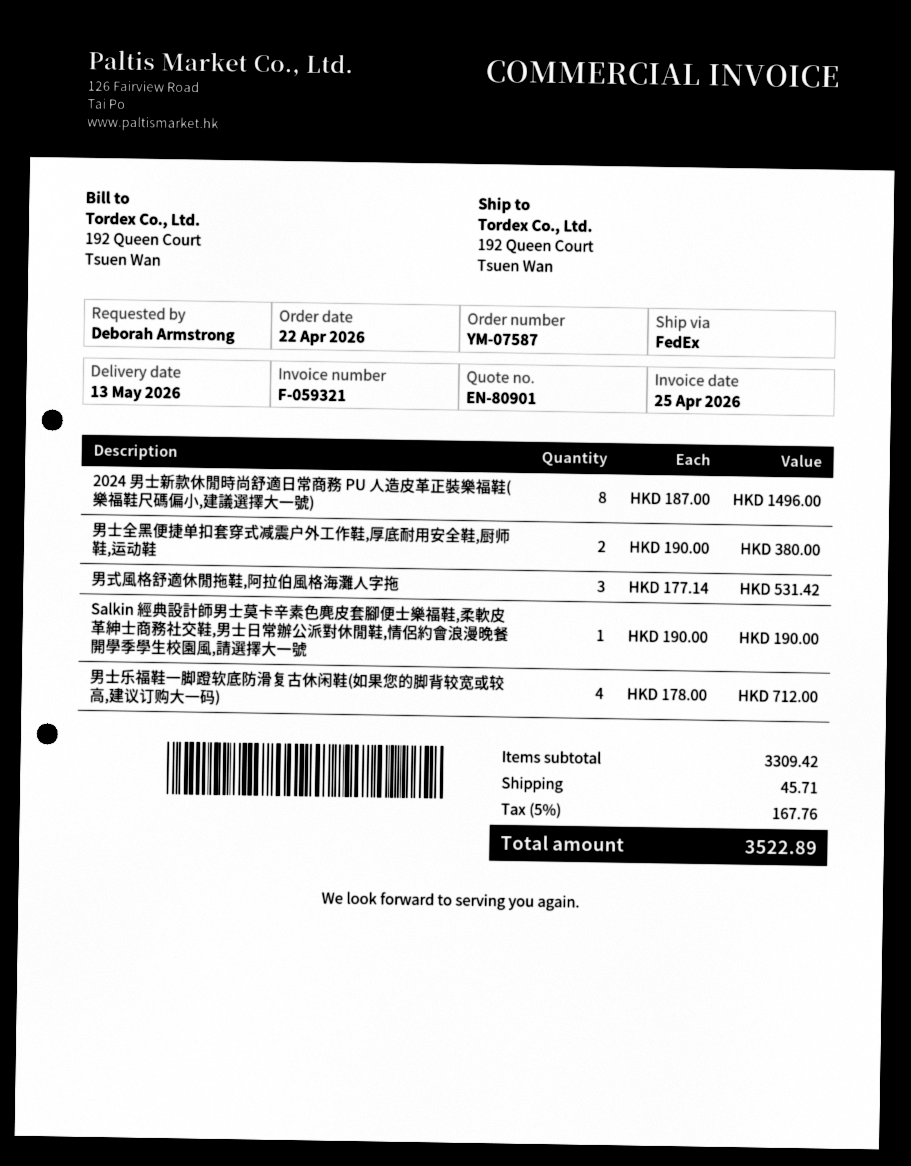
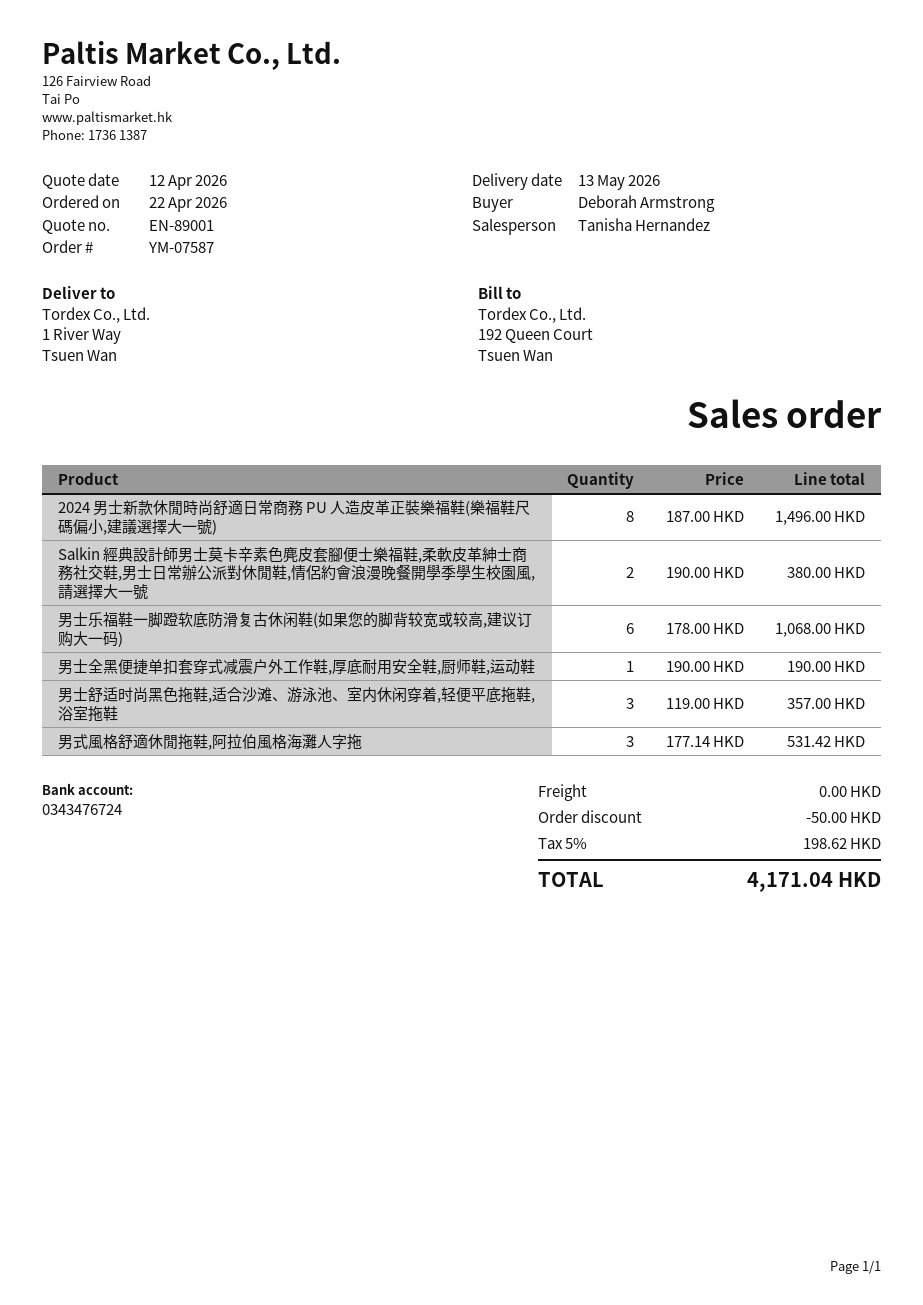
quote number: EN-80901 -> EN-89001
ship to: 192 Queen Court, Tsuen Wan -> 1 River Way, Tsuen Wan
男士全黑便捷单扣套穿式减震户外工作鞋,厚底耐用安全鞋,厨师鞋,运动鞋: 2 x 190.00 = 380.00 -> 1 x 190.00 = 190.00
Salkin 經典設計師男士莫卡辛素色麂皮套腳便士樂福鞋,柔軟皮革紳士商務社交鞋,男士日常辦公派對休閒鞋,情侶約會浪漫晚餐開學季學生校園風,請選擇大一號: 1 x 190.00 = 190.00 -> 2 x 190.00 = 380.00
男士乐福鞋一脚蹬软底防滑复古休闲鞋(如果您的脚背较宽或较高,建议订购大一码): 4 x 178.00 = 712.00 -> 6 x 178.00 = 1068.00
男士舒适时尚黑色拖鞋,适合沙滩、游泳池、室内休闲穿着,轻便平底拖鞋,浴室拖鞋: none -> 3 x 119.00 = 357.00
discount: none -> 50.00
shipping: 45.71 -> 0.00
tax: 5% = 167.76 -> 5% = 198.62
total: 3522.89 -> 4171.04

